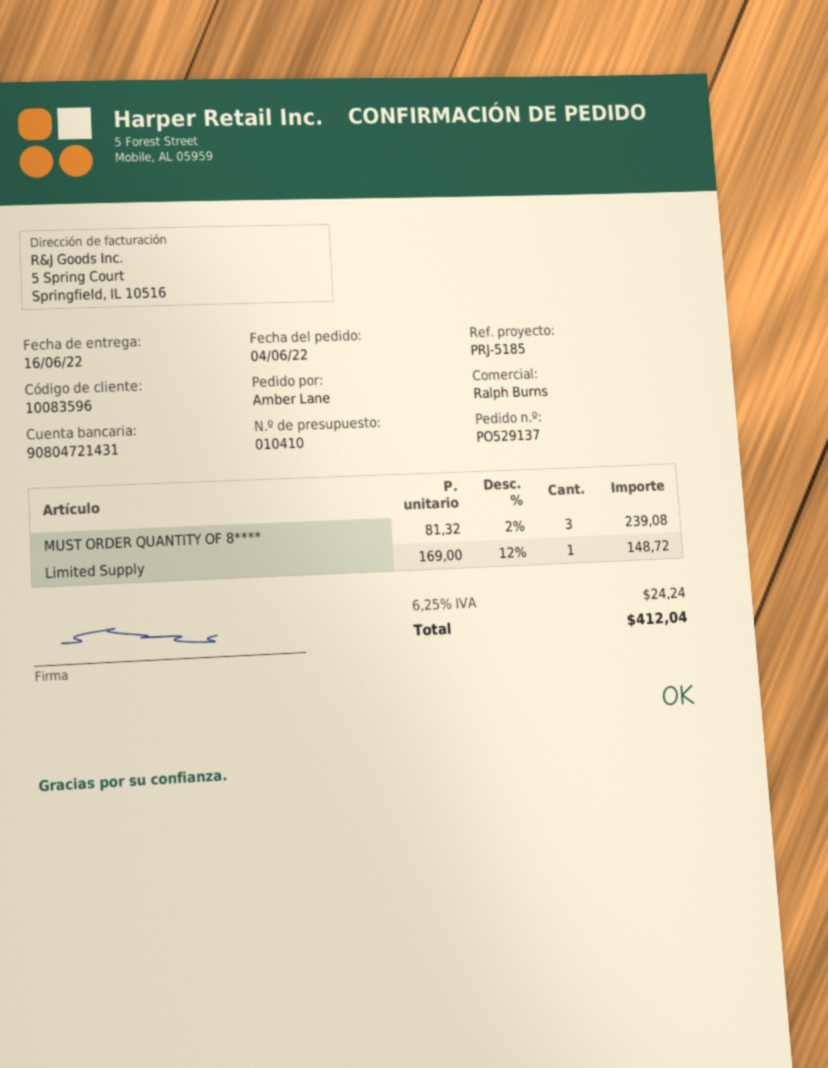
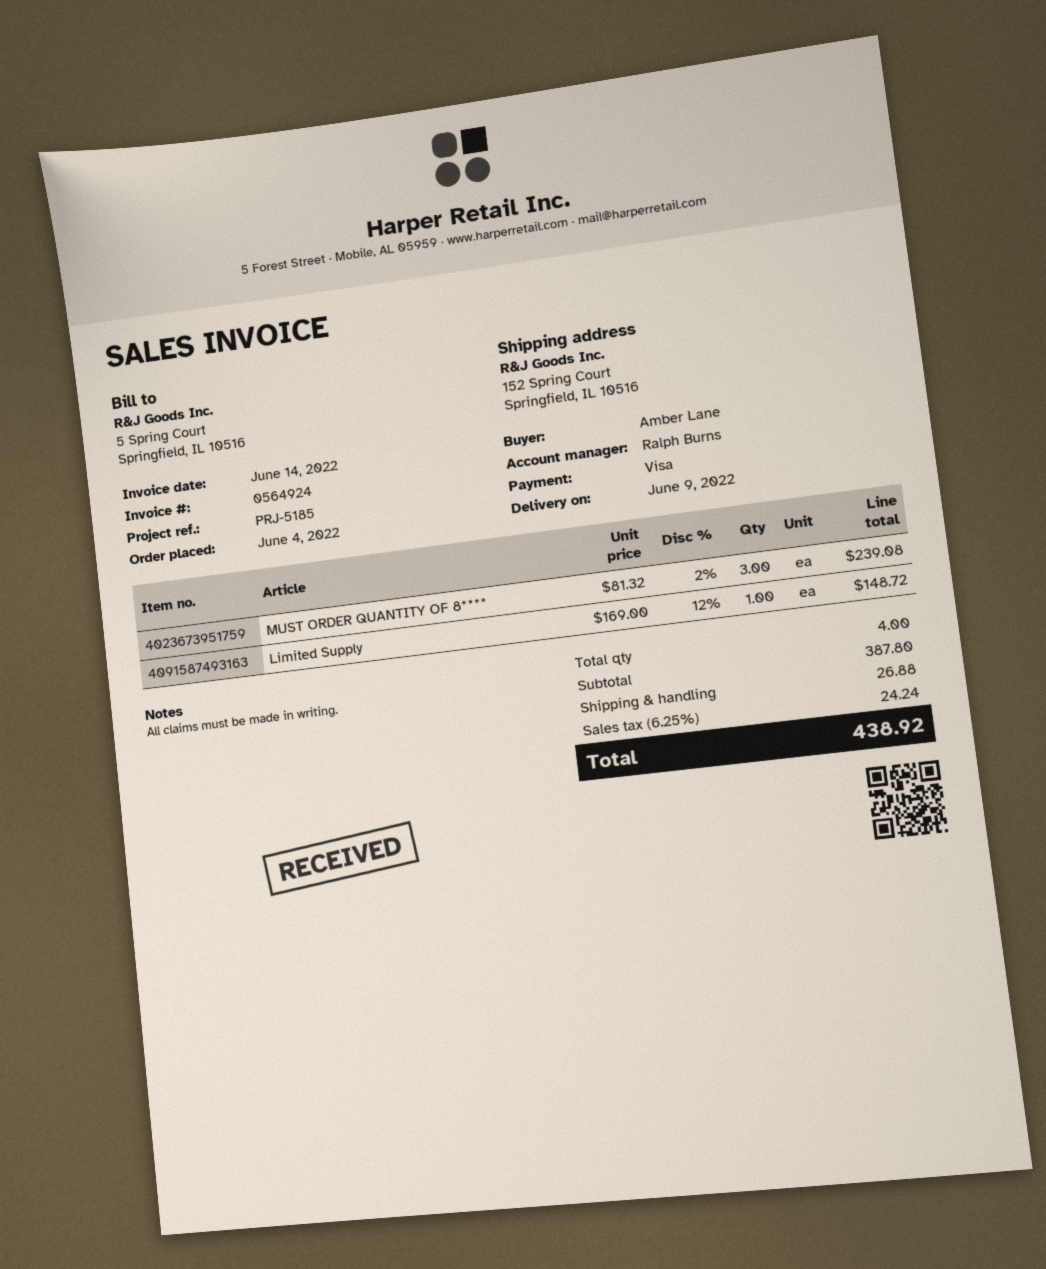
delivery date: 2022-06-16 -> 2022-06-09
shipping: none -> 26.88
total: 412.04 -> 438.92

